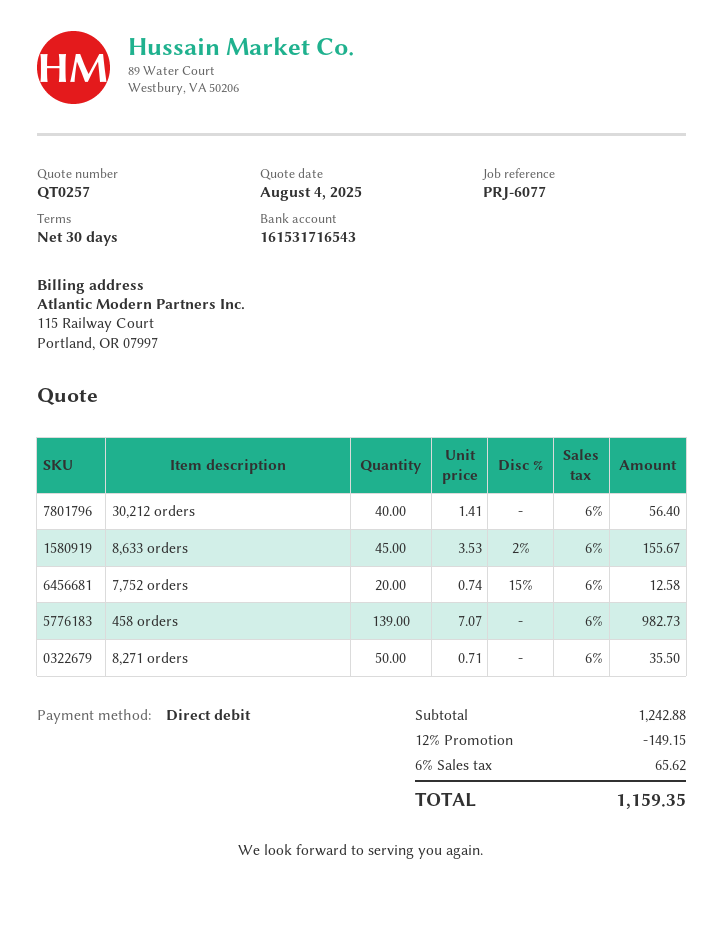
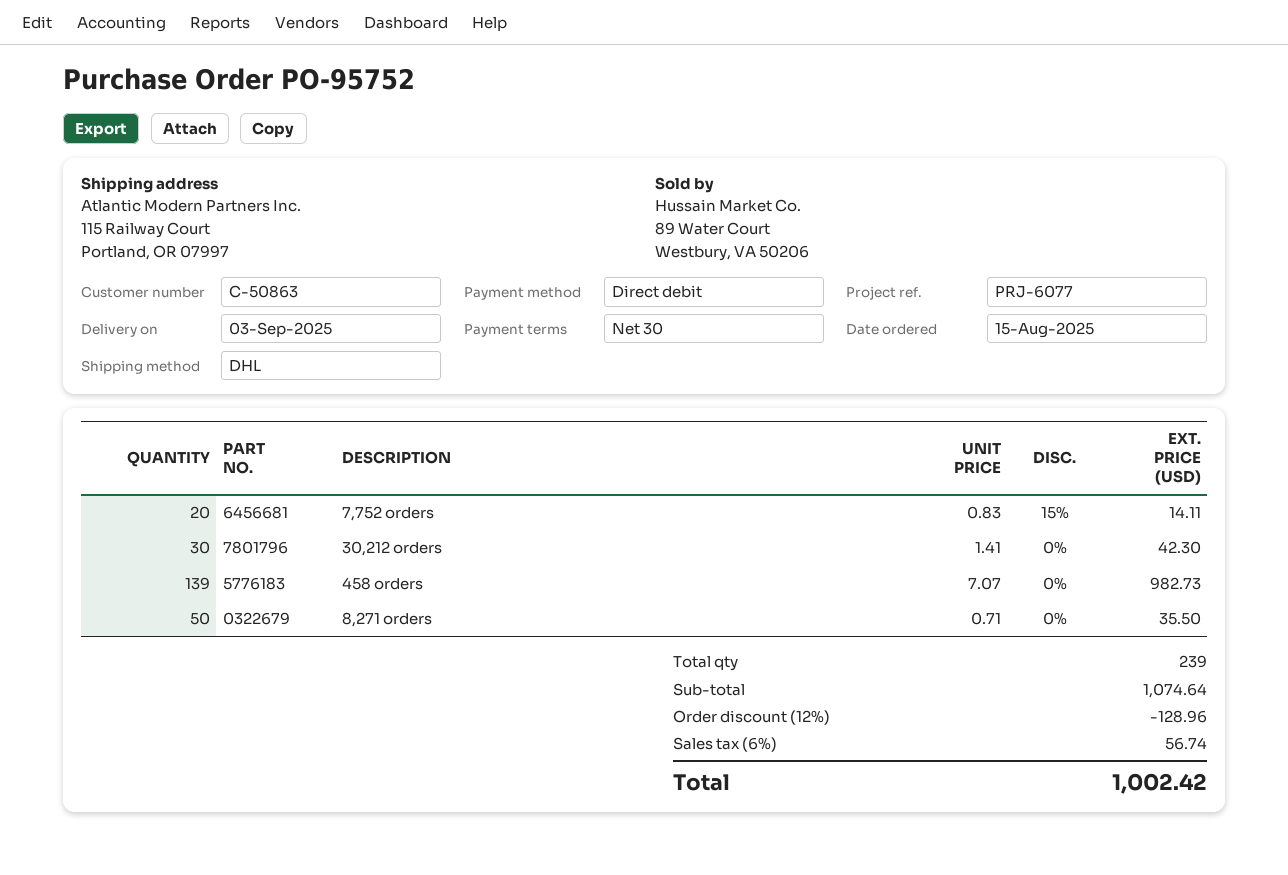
30,212 orders: 40 x 1.41 = 56.40 -> 30 x 1.41 = 42.30
8,633 orders: 45 x 3.53 - 2% = 155.67 -> none
7,752 orders: 20 x 0.74 - 15% = 12.58 -> 20 x 0.83 - 15% = 14.11
subtotal: 1242.88 -> 1074.64
discount: 12% = 149.15 -> 12% = 128.96
tax: 6% = 65.62 -> 6% = 56.74
total: 1159.35 -> 1002.42

